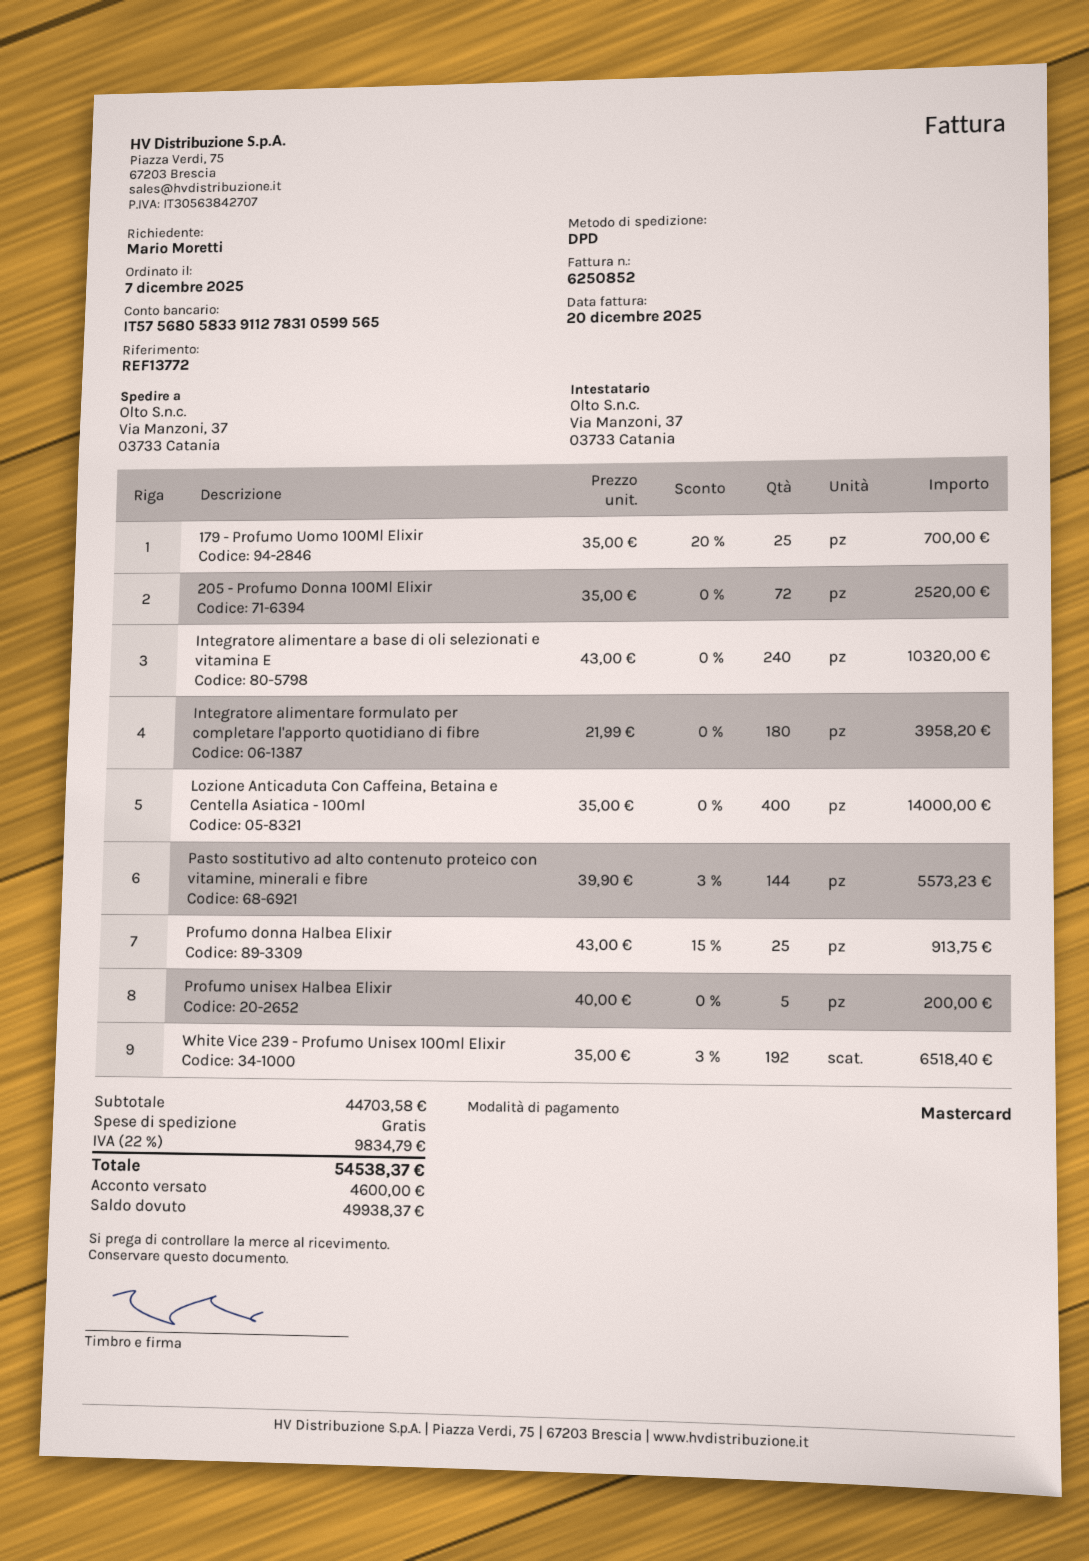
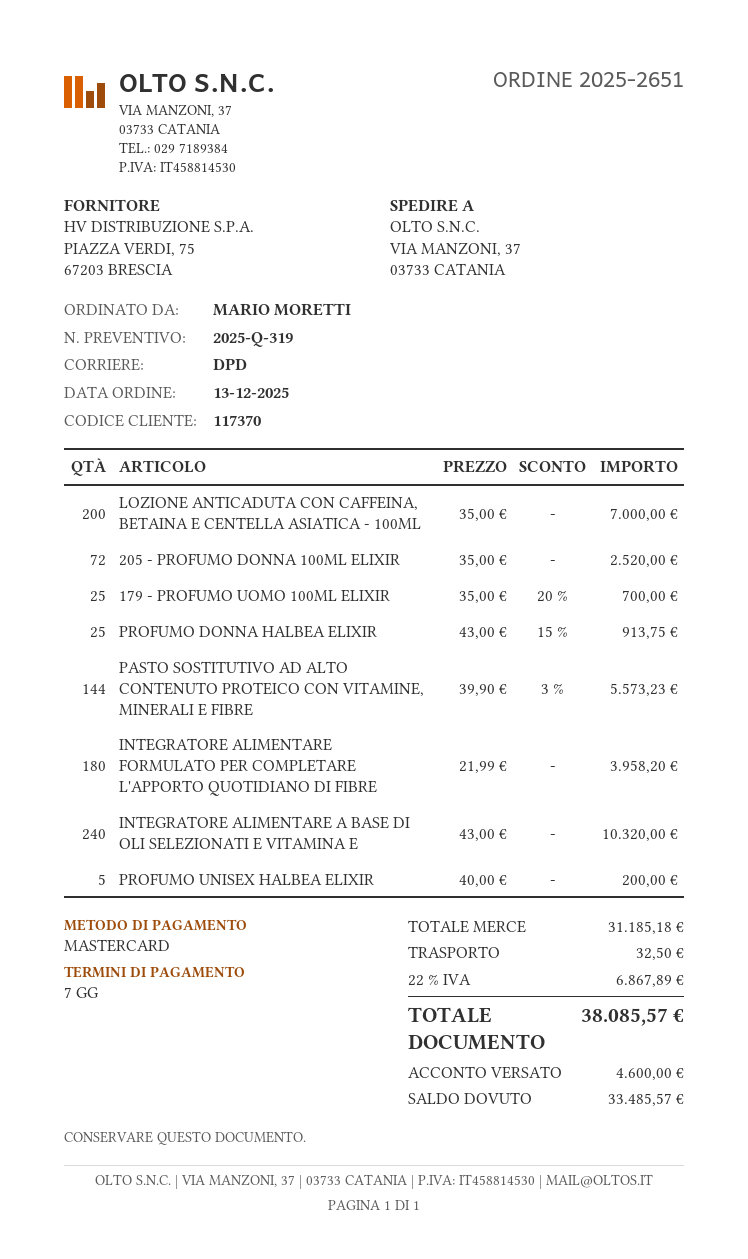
order date: 2025-12-07 -> 2025-12-13
Lozione Anticaduta Con Caffeina, Betaina e Centella Asiatica - 100ml: 400 x 35.00 = 14000.00 -> 200 x 35.00 = 7000.00
White Vice 239 - Profumo Unisex 100ml Elixir: 192 x 35.00 - 3% = 6518.40 -> none
subtotal: 44703.58 -> 31185.18
shipping: 0.00 -> 32.50
tax: 22% = 9834.79 -> 22% = 6867.89
total: 54538.37 -> 38085.57
balance: 49938.37 -> 33485.57

